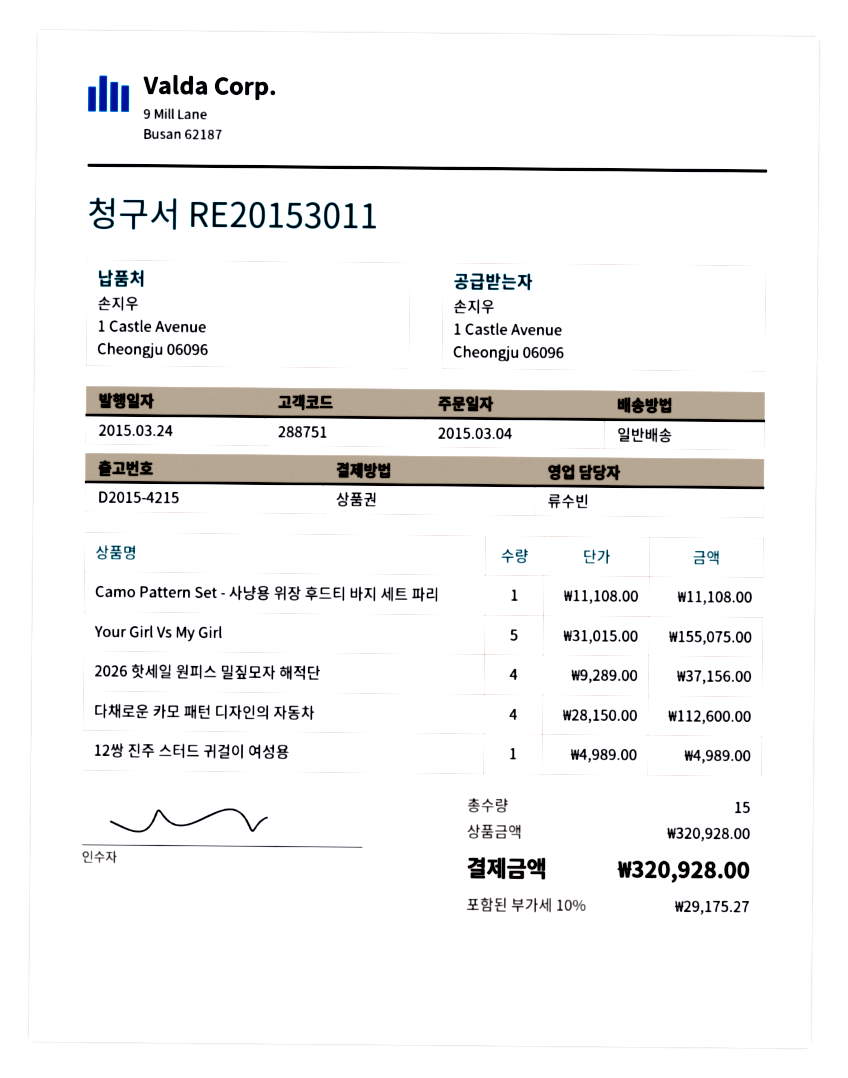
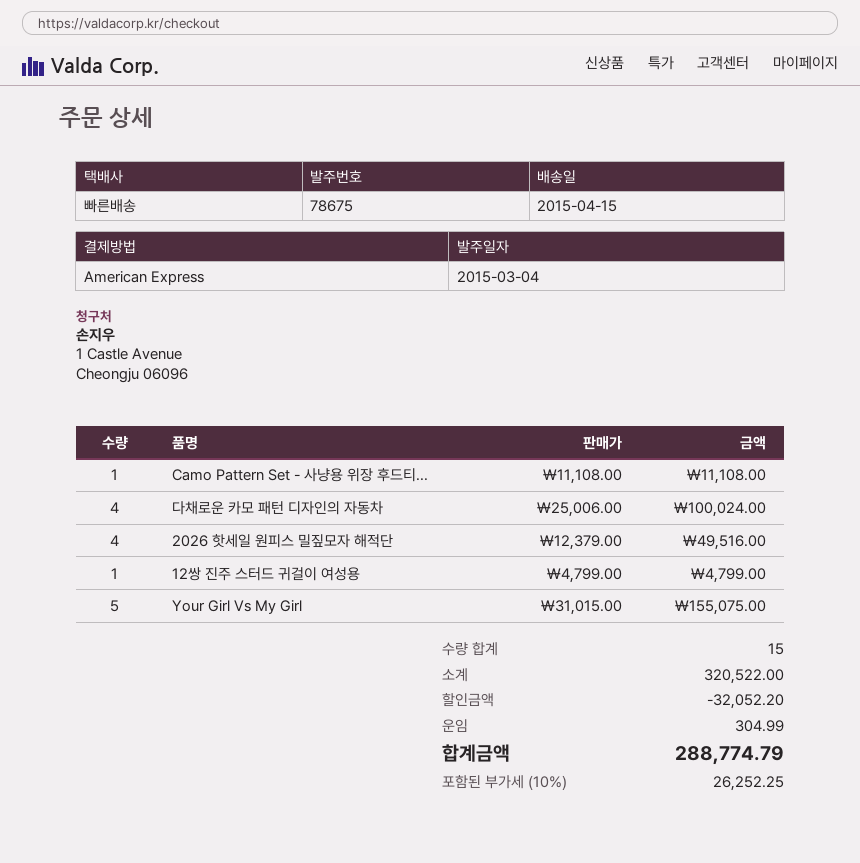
payment method: gift card -> American Express
shipping method: standard -> express
2026 핫세일 원피스 밀짚모자 해적단: 4 x 9289.00 = 37156.00 -> 4 x 12379.00 = 49516.00
다채로운 카모 패턴 디자인의 자동차: 4 x 28150.00 = 112600.00 -> 4 x 25006.00 = 100024.00
12쌍 진주 스터드 귀걸이 여성용: 1 x 4989.00 = 4989.00 -> 1 x 4799.00 = 4799.00
subtotal: 320928.00 -> 320522.00
discount: none -> 32052.20
shipping: none -> 304.99
tax: 10% = 29175.27 -> 10% = 26252.25
total: 320928.00 -> 288774.79

